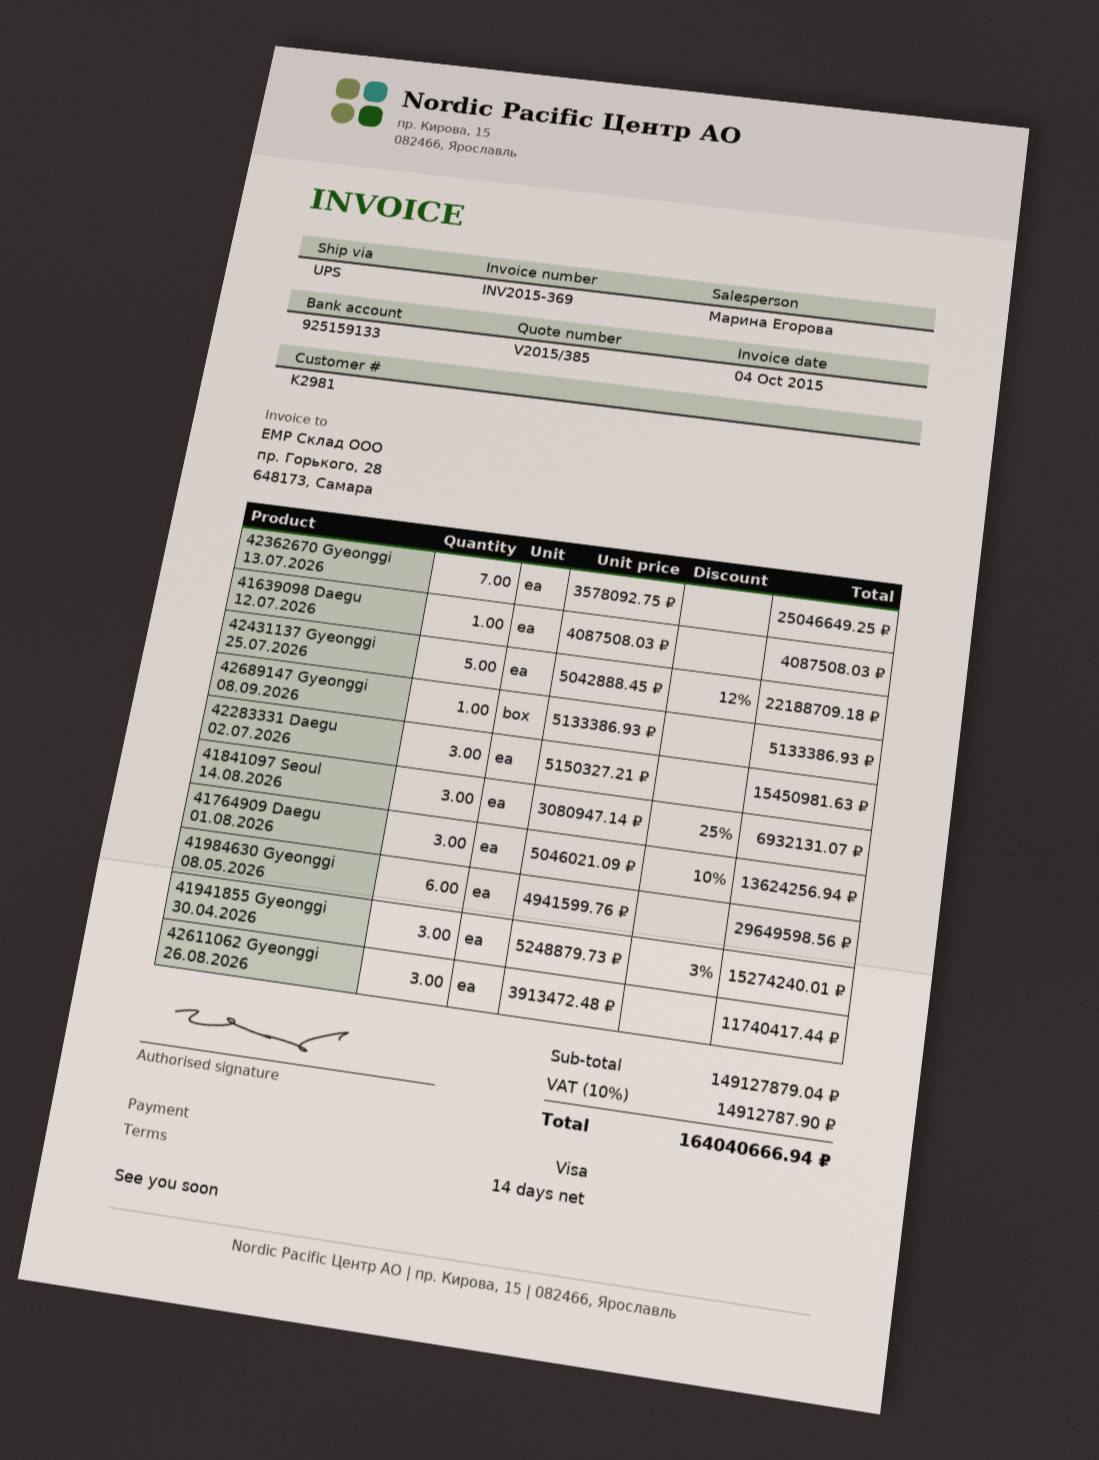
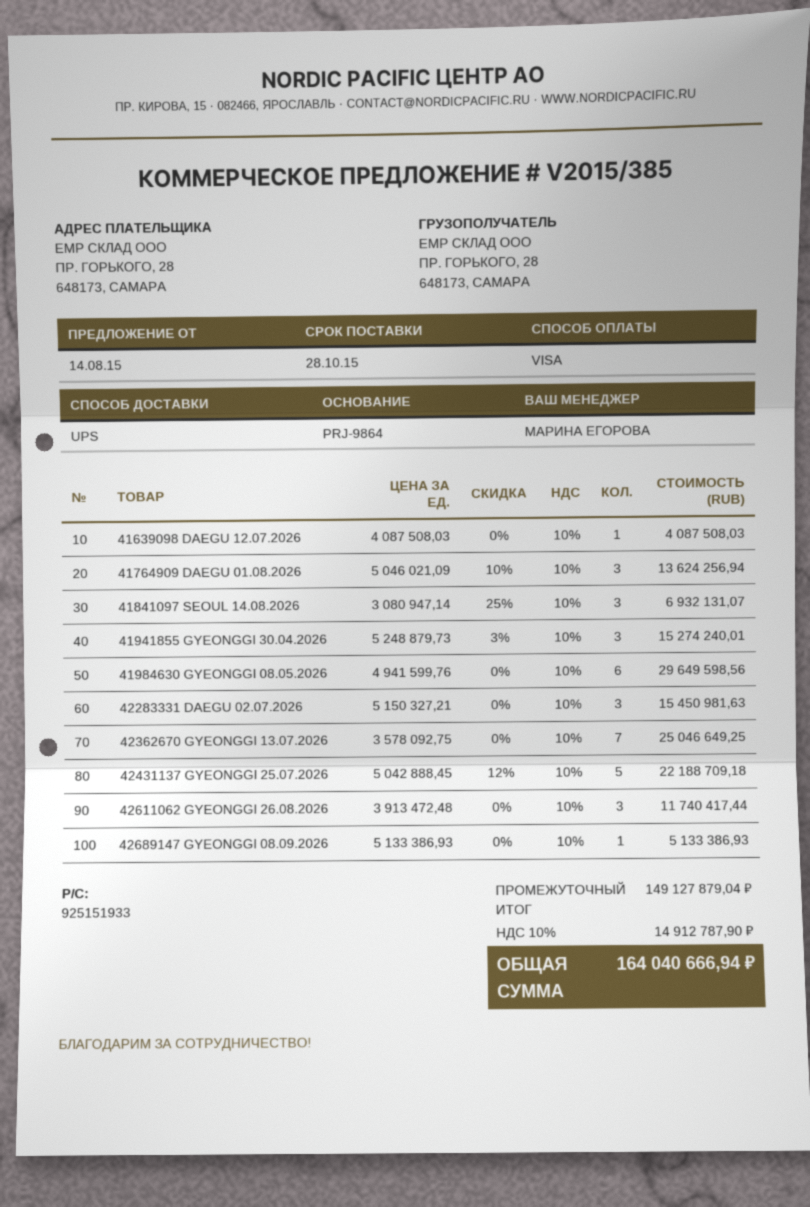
bank account: 925159133 -> 925151933

